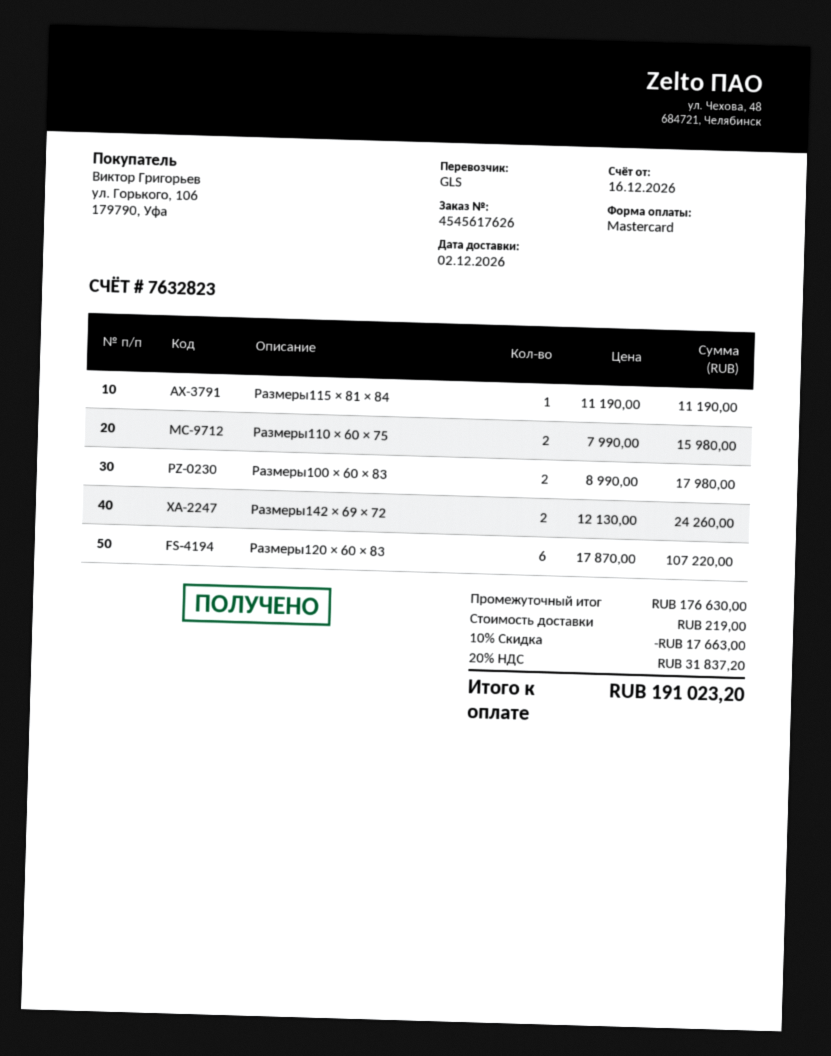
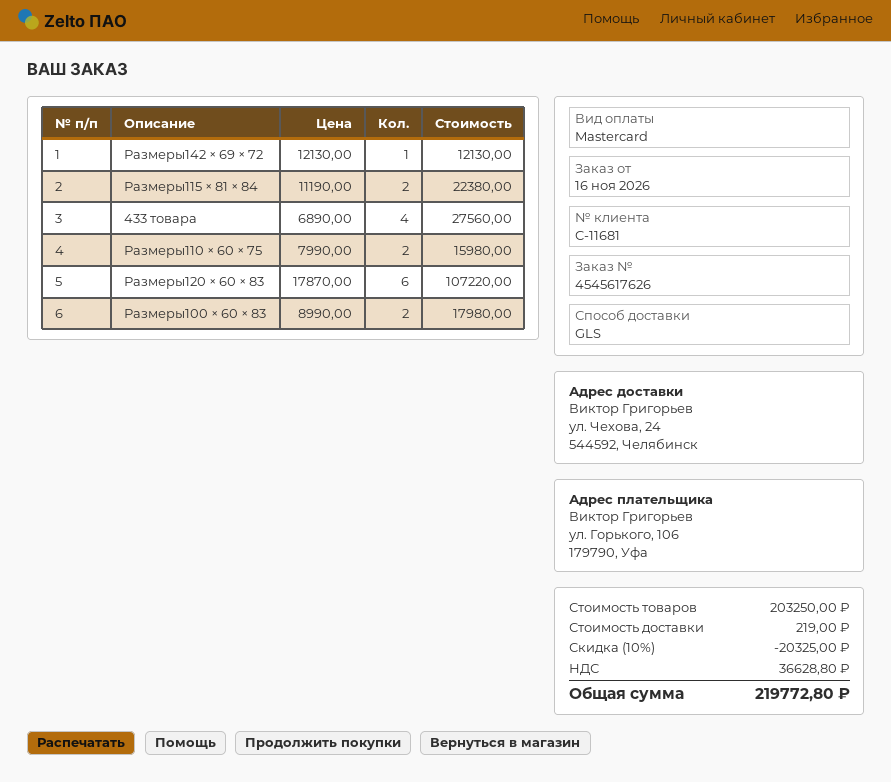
Размеры115 × 81 × 84: 1 x 11190.00 = 11190.00 -> 2 x 11190.00 = 22380.00
Размеры142 × 69 × 72: 2 x 12130.00 = 24260.00 -> 1 x 12130.00 = 12130.00
433 товара: none -> 4 x 6890.00 = 27560.00
subtotal: 176630.00 -> 203250.00
discount: 10% = 17663.00 -> 10% = 20325.00
tax: 31837.20 -> 36628.80
total: 191023.20 -> 219772.80

